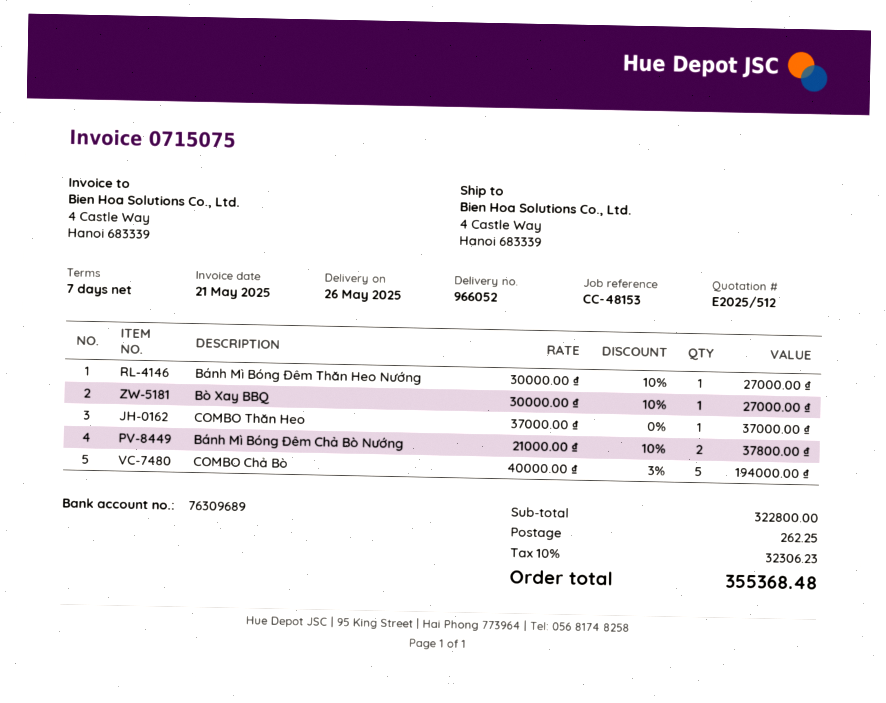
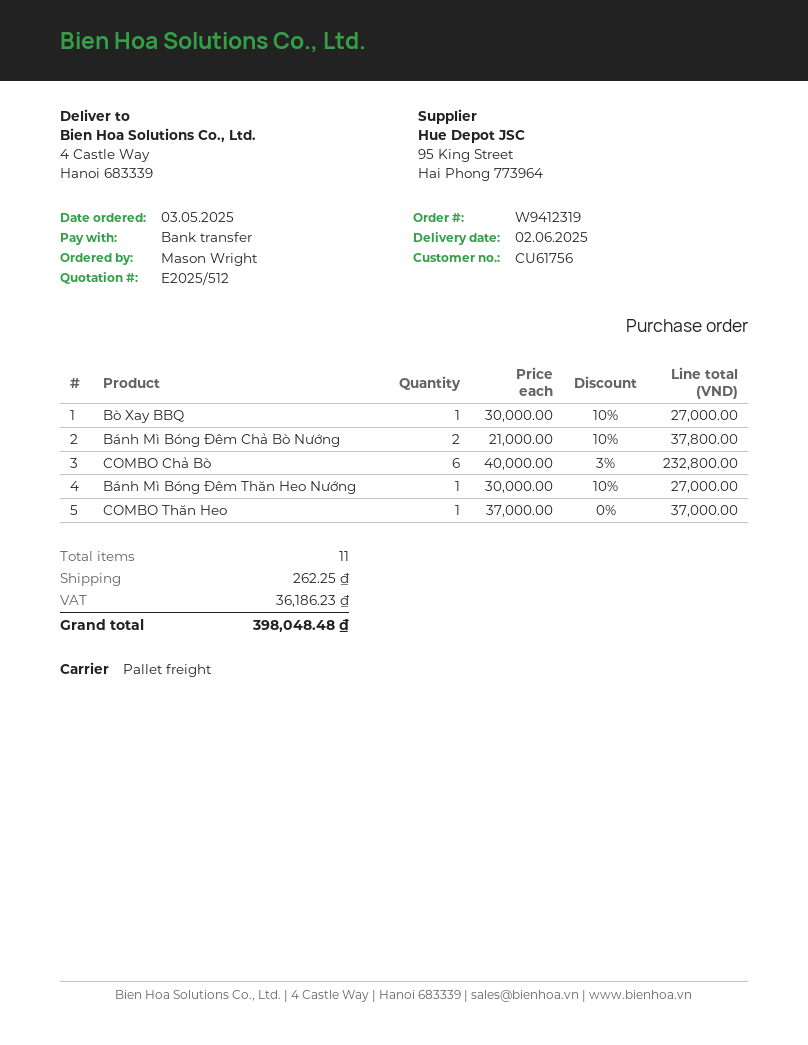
delivery date: 2025-05-26 -> 2025-06-02
COMBO Chả Bò: 5 x 40000.00 - 3% = 194000.00 -> 6 x 40000.00 - 3% = 232800.00
tax: 32306.23 -> 36186.23
total: 355368.48 -> 398048.48

